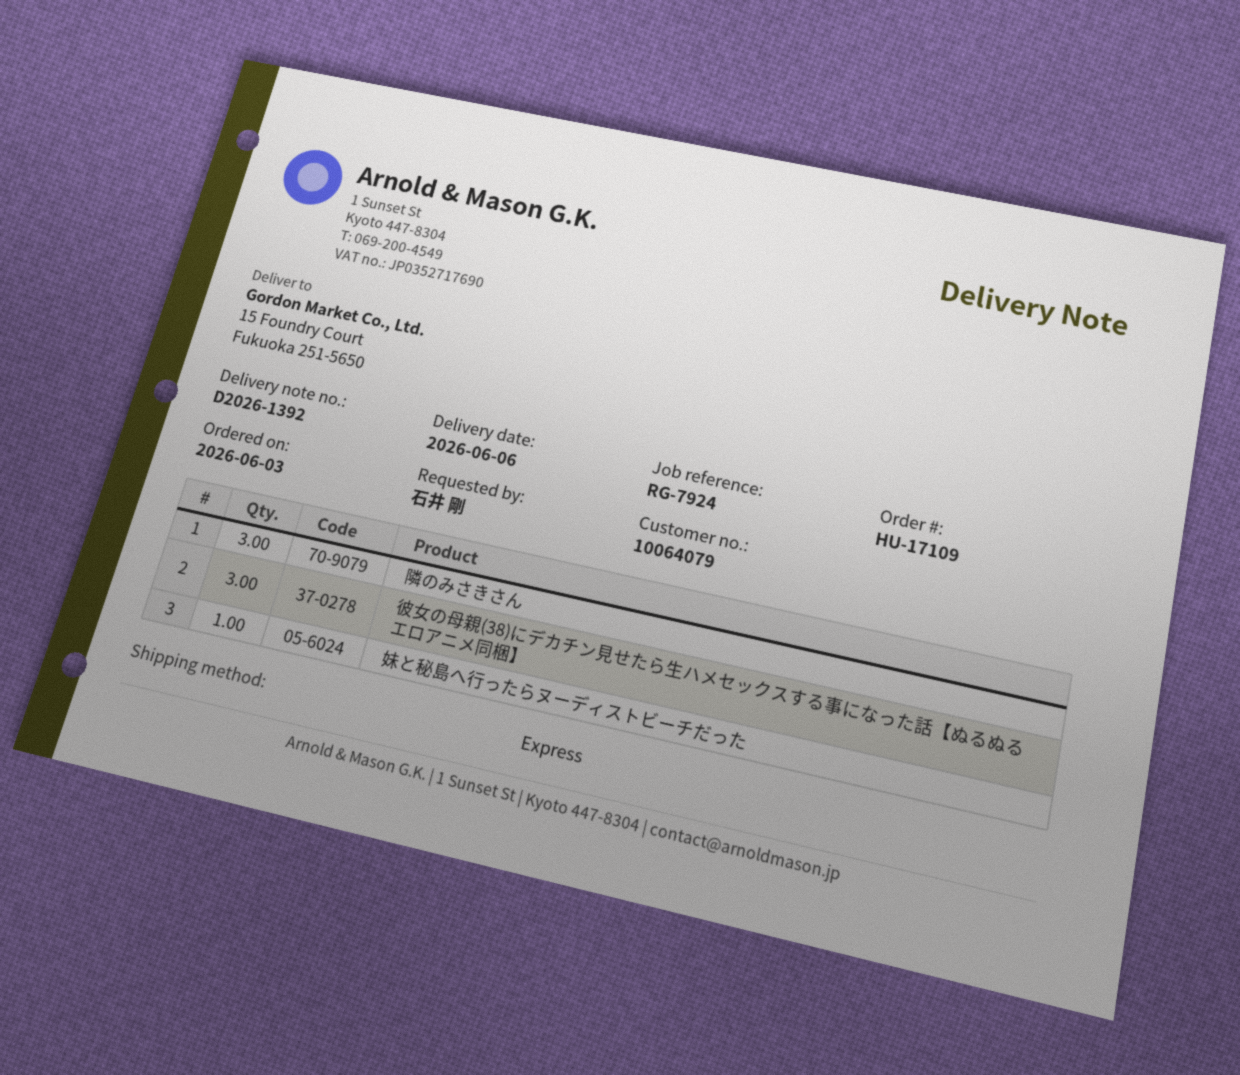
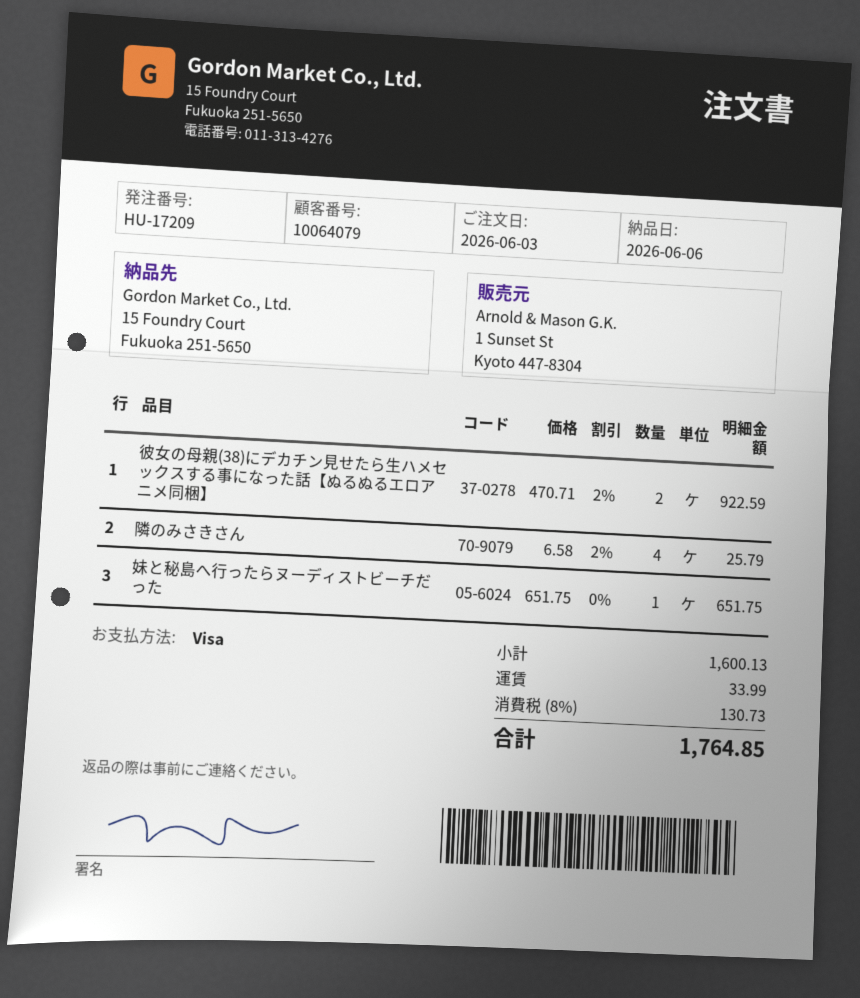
order number: HU-17109 -> HU-17209
隣のみさきさん: 3 -> 4
彼女の母親(38)にデカチン見せたら生ハメセックスする事になった話【ぬるぬるエロアニメ同梱】: 3 -> 2

